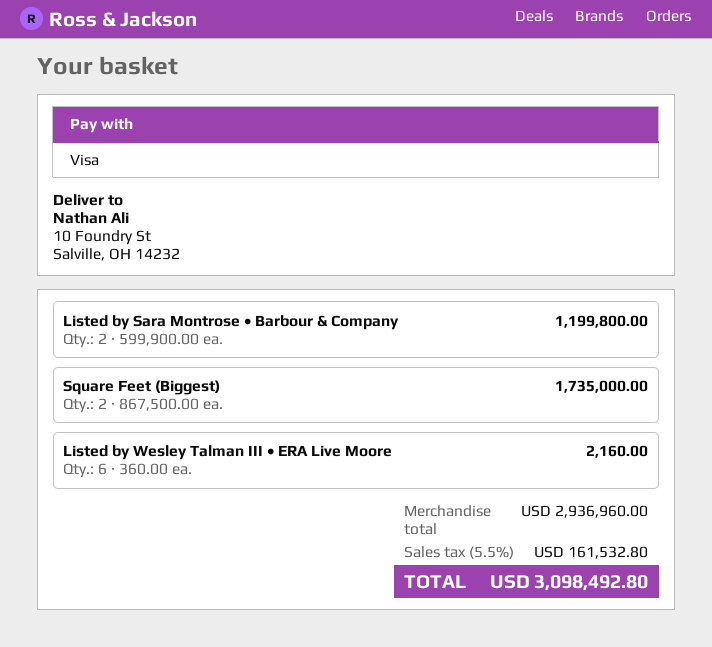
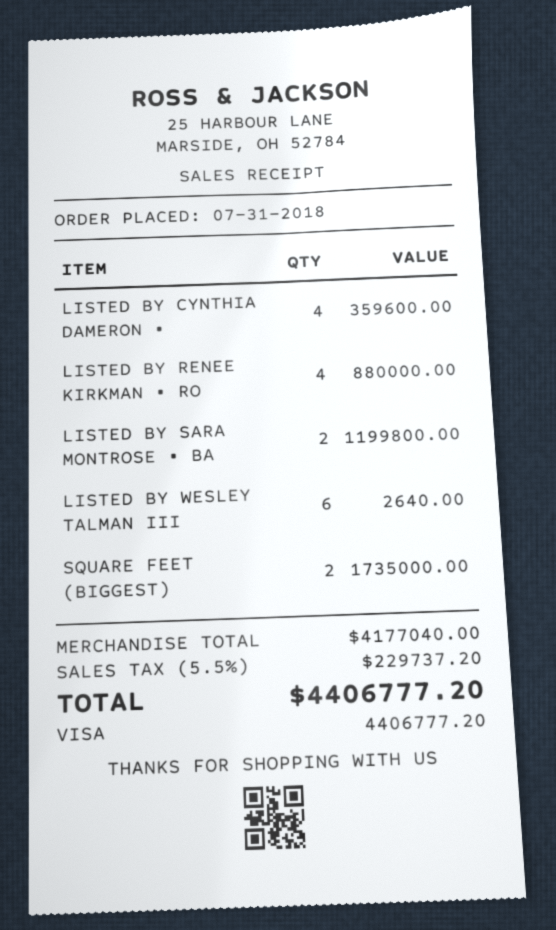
Listed by Wesley Talman III • ERA Live Moore: 6 for 2160.00 -> 6 for 2640.00
LISTED BY CYNTHIA DAMERON •: none -> 4 for 359600.00
LISTED BY RENEE KIRKMAN • RO: none -> 4 for 880000.00
subtotal: 2936960.00 -> 4177040.00
tax: 5.5% = 161532.80 -> 5.5% = 229737.20
total: 3098492.80 -> 4406777.20

